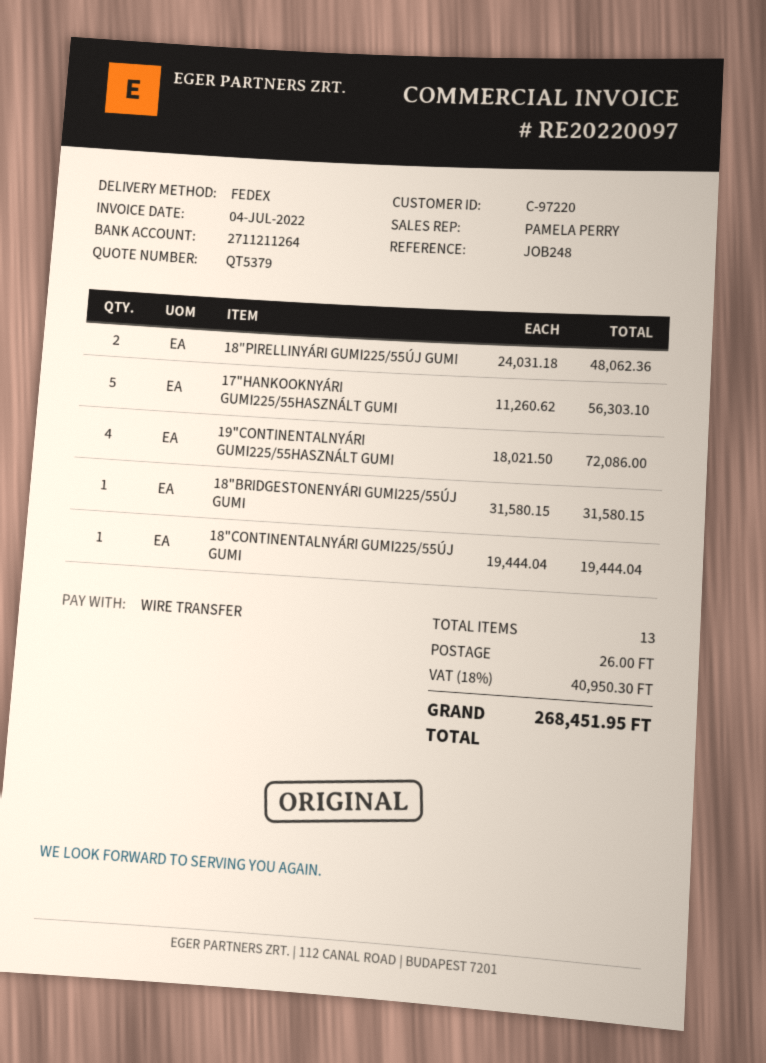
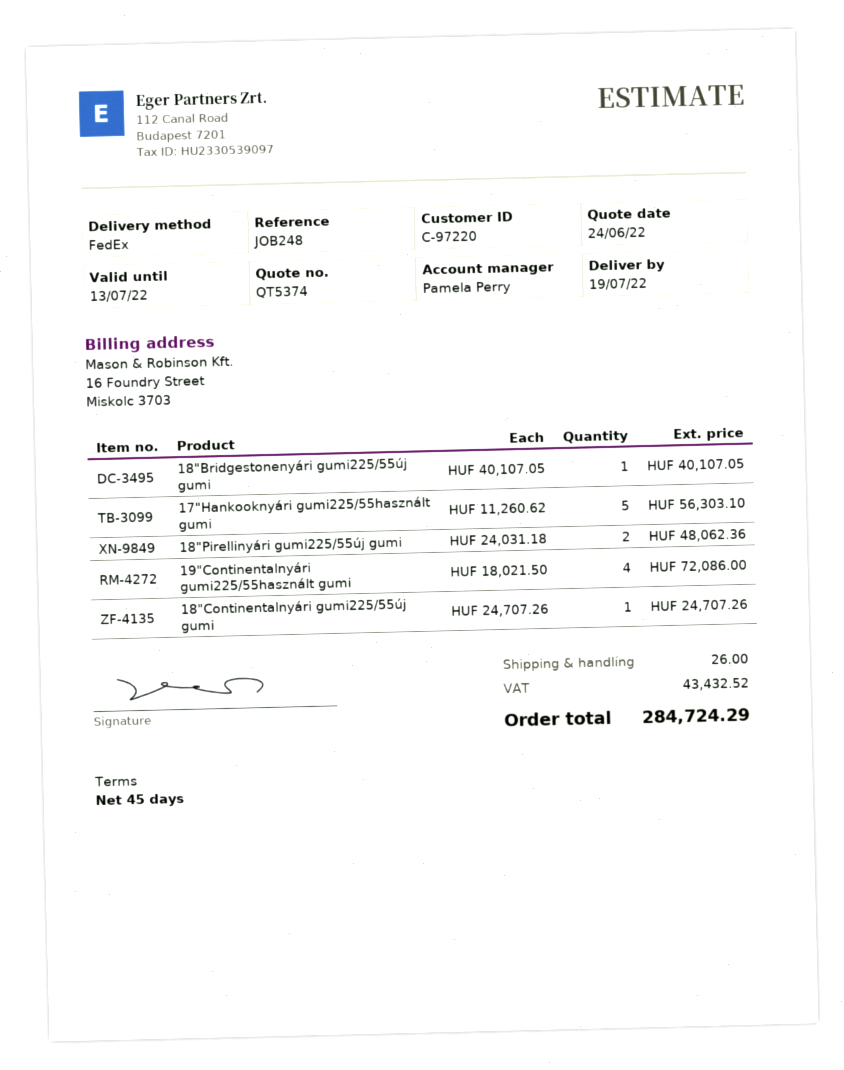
quote number: QT5379 -> QT5374
18"BRIDGESTONENYÁRI GUMI225/55ÚJ GUMI: 1 x 31580.15 = 31580.15 -> 1 x 40107.05 = 40107.05
18"CONTINENTALNYÁRI GUMI225/55ÚJ GUMI: 1 x 19444.04 = 19444.04 -> 1 x 24707.26 = 24707.26
tax: 40950.30 -> 43432.52
total: 268451.95 -> 284724.29

